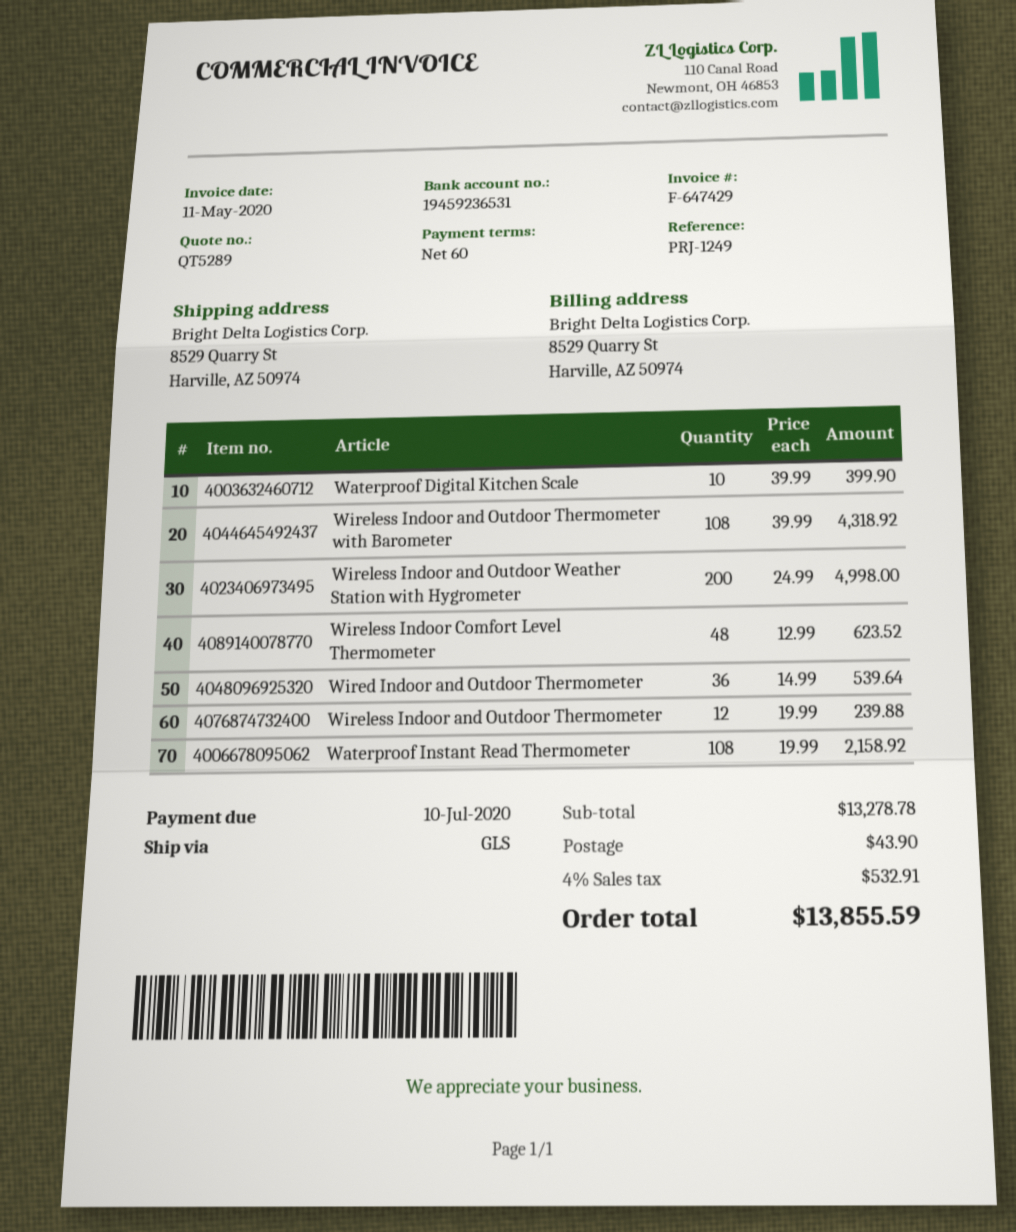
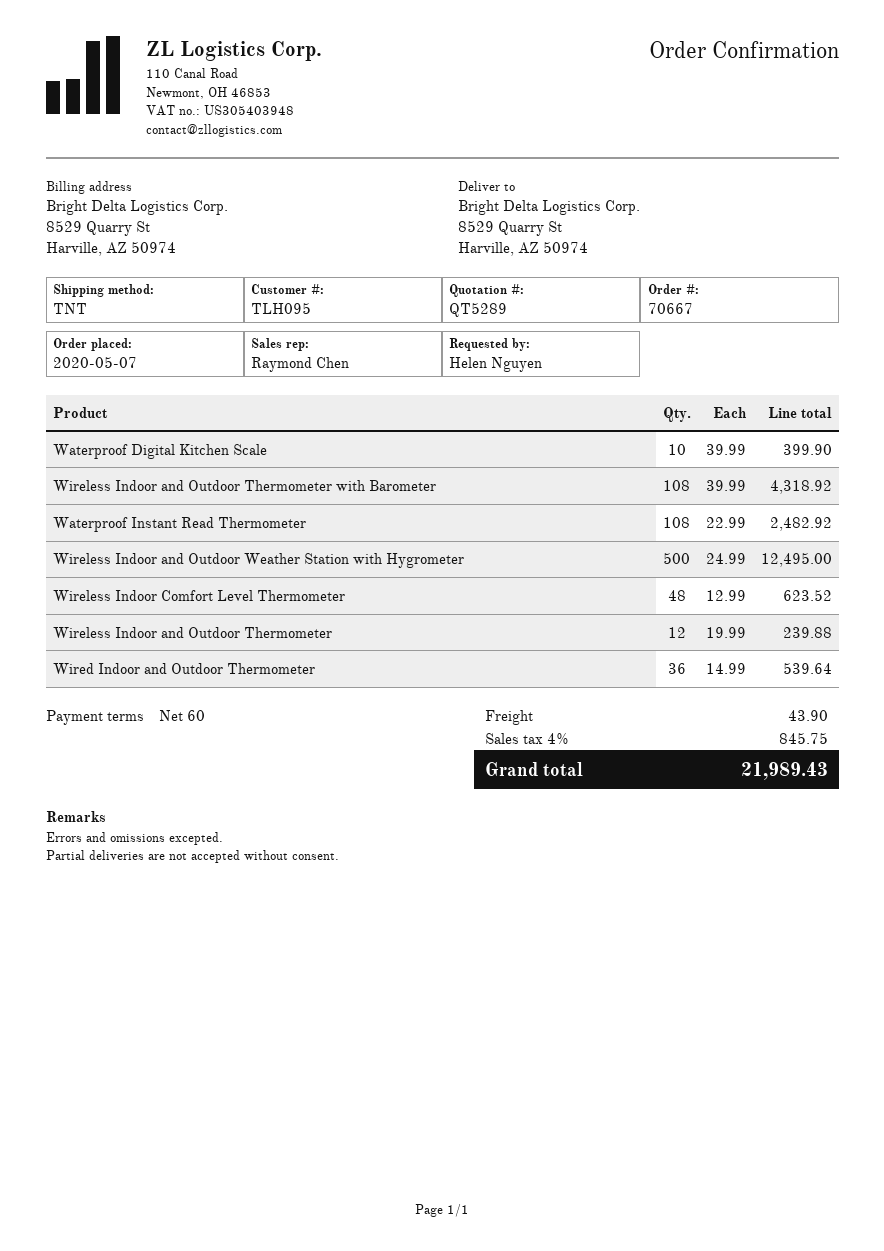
shipping method: GLS -> TNT
Wireless Indoor and Outdoor Weather Station with Hygrometer: 200 x 24.99 = 4998.00 -> 500 x 24.99 = 12495.00
Waterproof Instant Read Thermometer: 108 x 19.99 = 2158.92 -> 108 x 22.99 = 2482.92
tax: 4% = 532.91 -> 4% = 845.75
total: 13855.59 -> 21989.43

